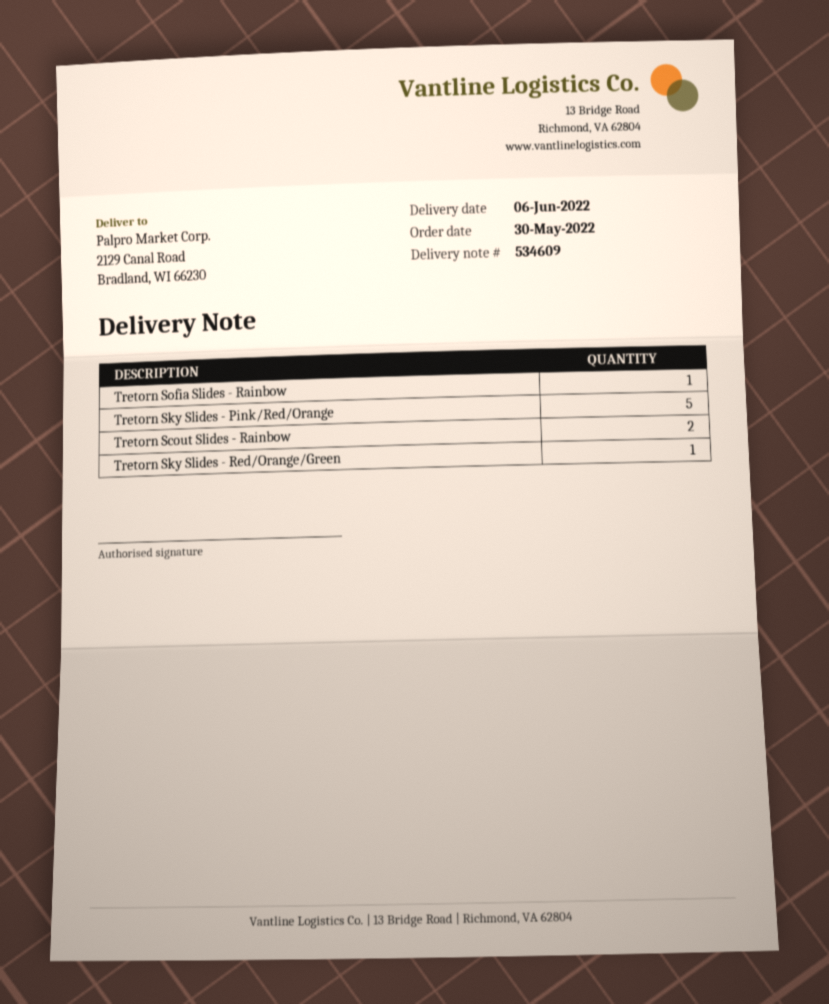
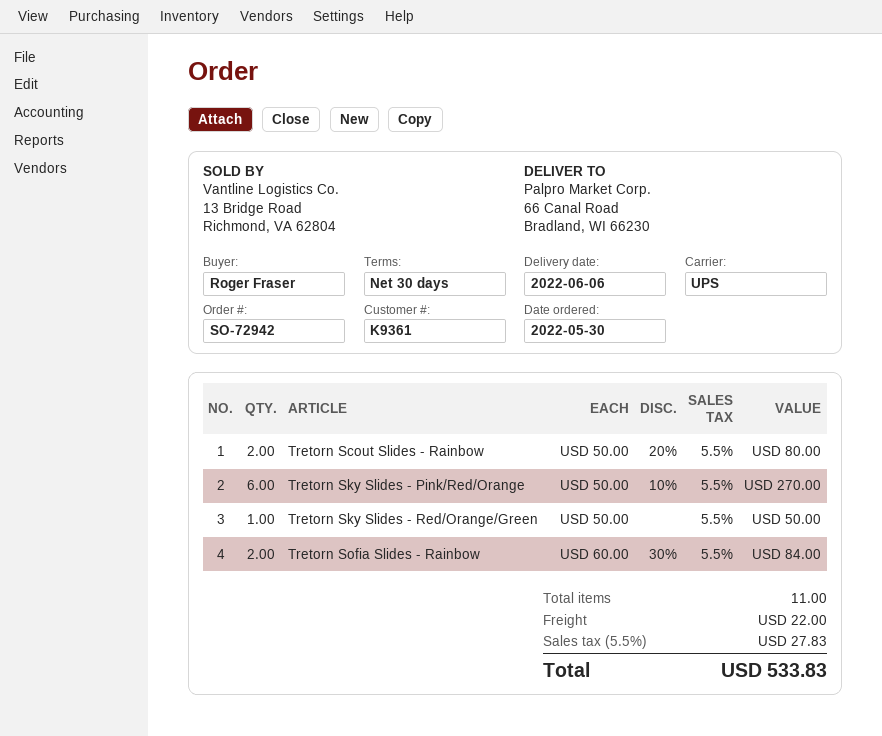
ship to: 2129 Canal Road, Bradland, WI 66230 -> 66 Canal Road, Bradland, WI 66230
Tretorn Sofia Slides - Rainbow: 1 -> 2
Tretorn Sky Slides - Pink/Red/Orange: 5 -> 6

